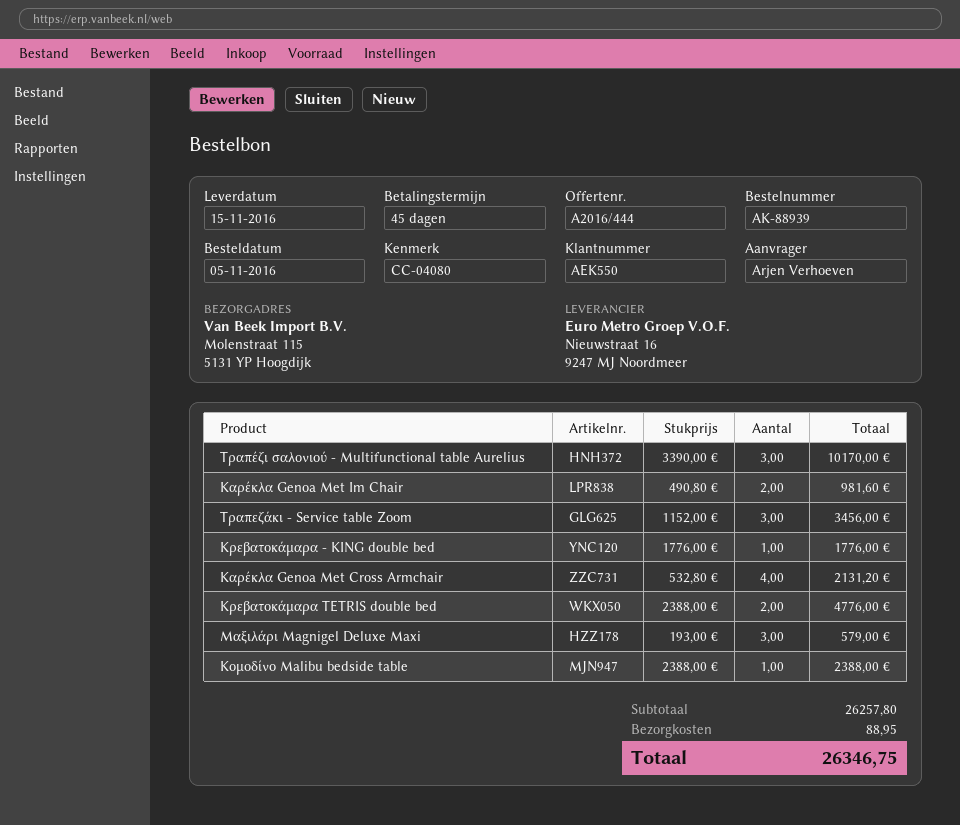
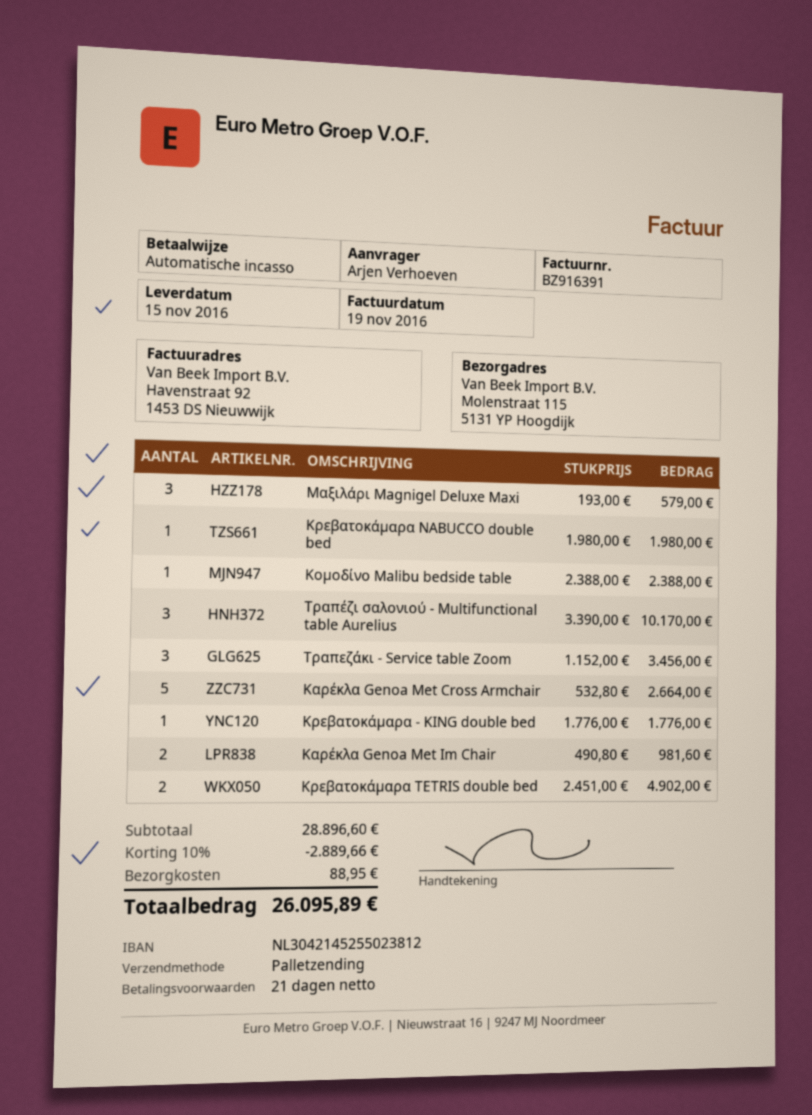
payment terms: 45 days -> 21 days
Καρέκλα Genoa Met Cross Armchair: 4 x 532.80 = 2131.20 -> 5 x 532.80 = 2664.00
Κρεβατοκάμαρα TETRIS double bed: 2 x 2388.00 = 4776.00 -> 2 x 2451.00 = 4902.00
Κρεβατοκάμαρα NABUCCO double bed: none -> 1 x 1980.00 = 1980.00
subtotal: 26257.80 -> 28896.60
discount: none -> 10% = 2889.66
total: 26346.75 -> 26095.89

